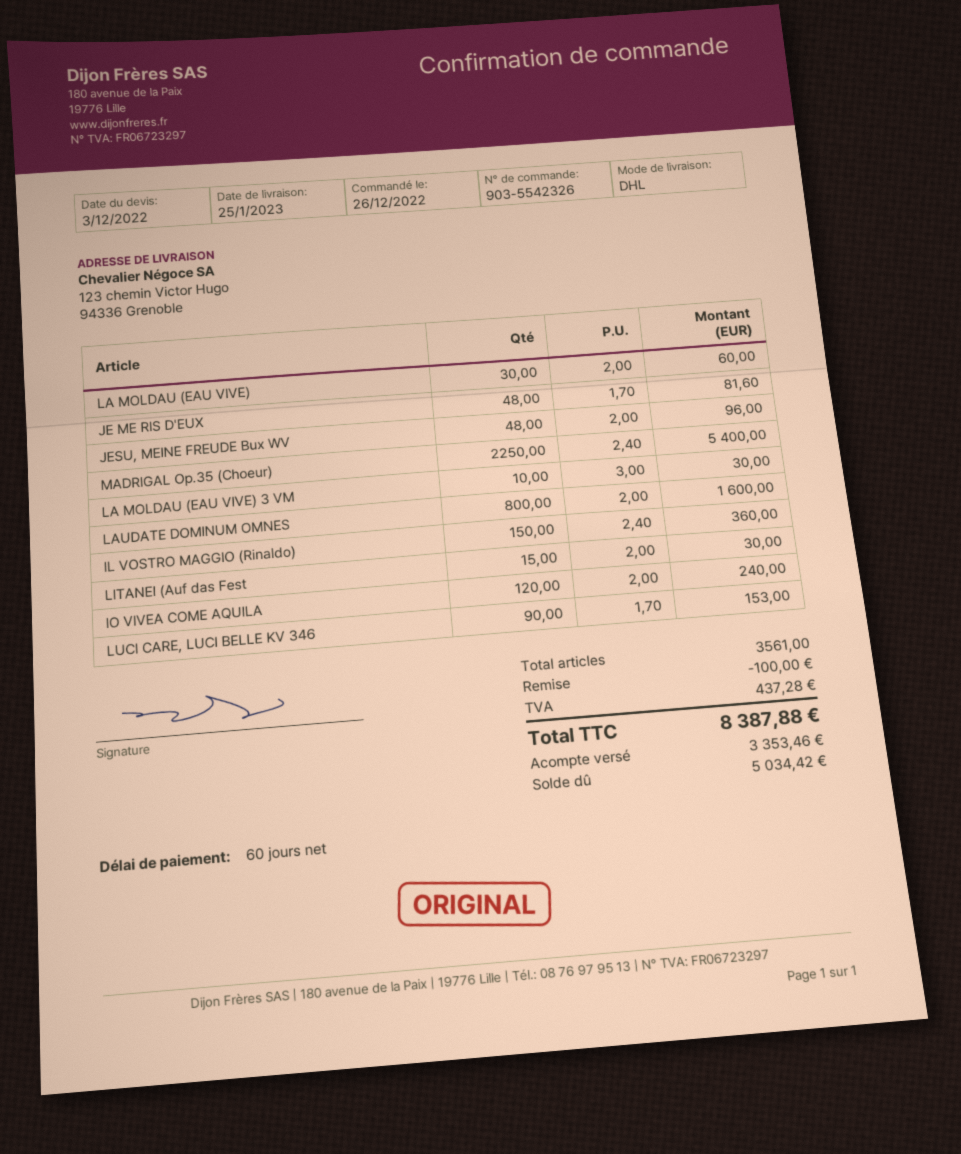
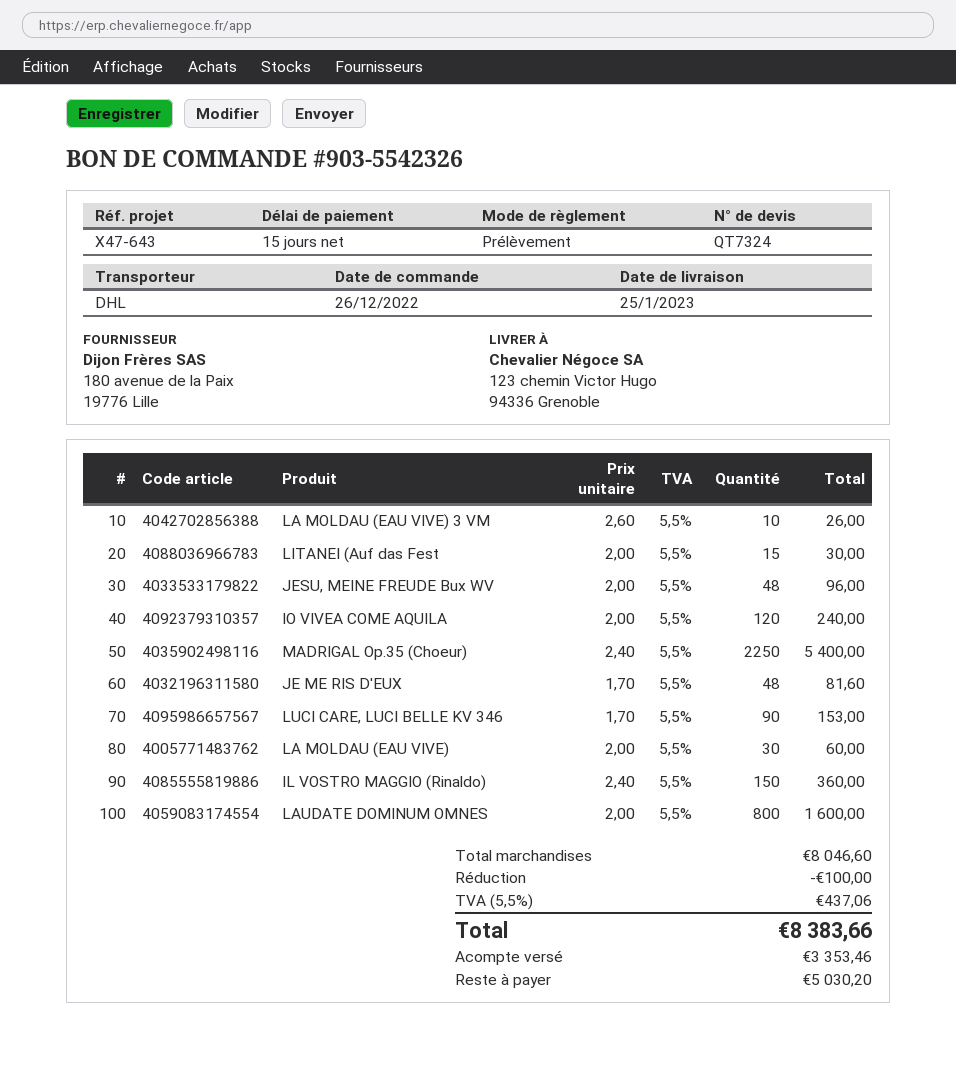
payment terms: 60 days -> 15 days
LA MOLDAU (EAU VIVE) 3 VM: 10 x 3.00 = 30.00 -> 10 x 2.60 = 26.00
tax: 437.28 -> 437.06
total: 8387.88 -> 8383.66
balance: 5034.42 -> 5030.20

